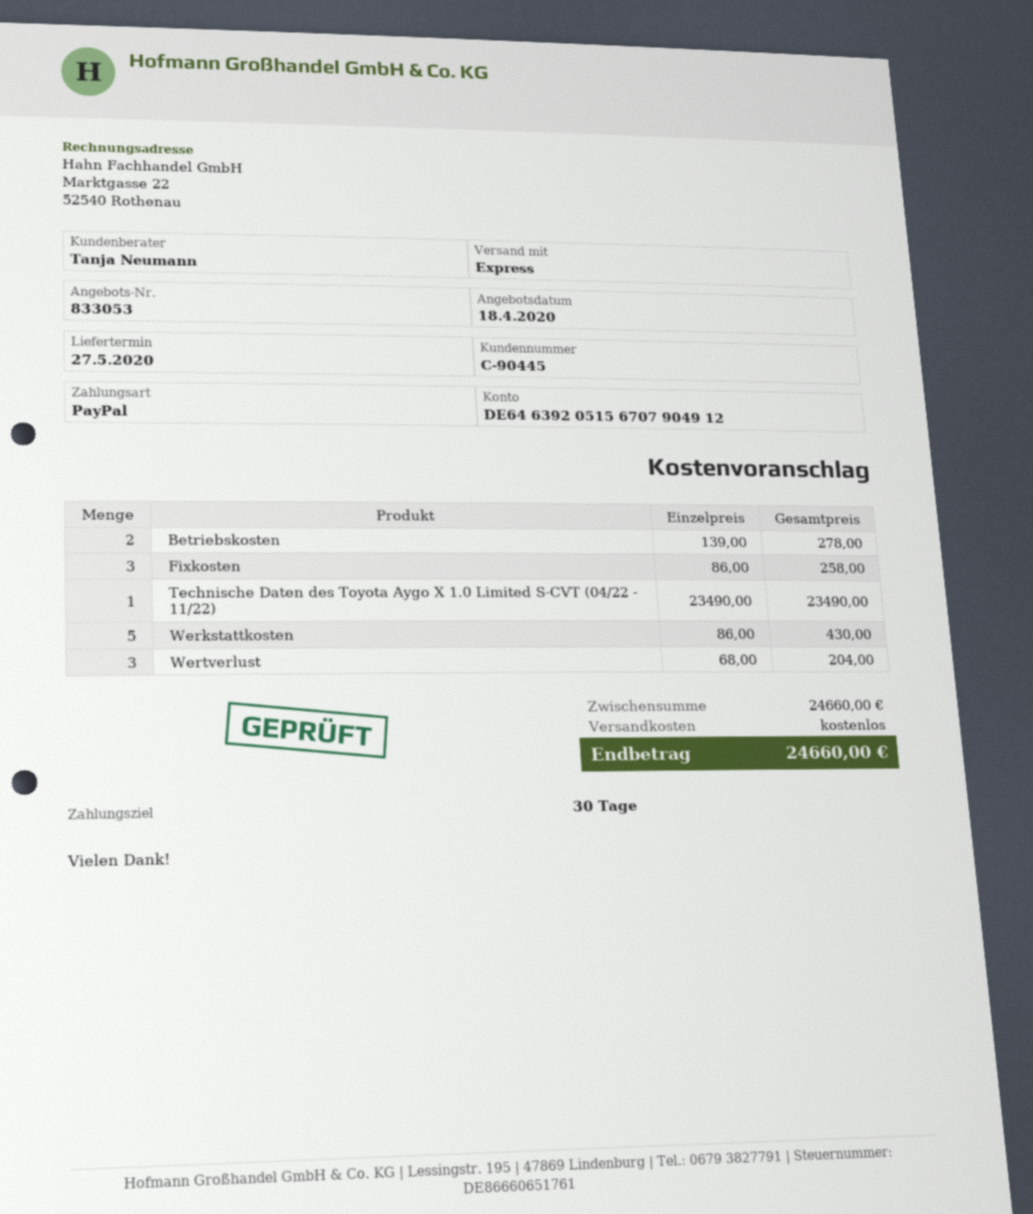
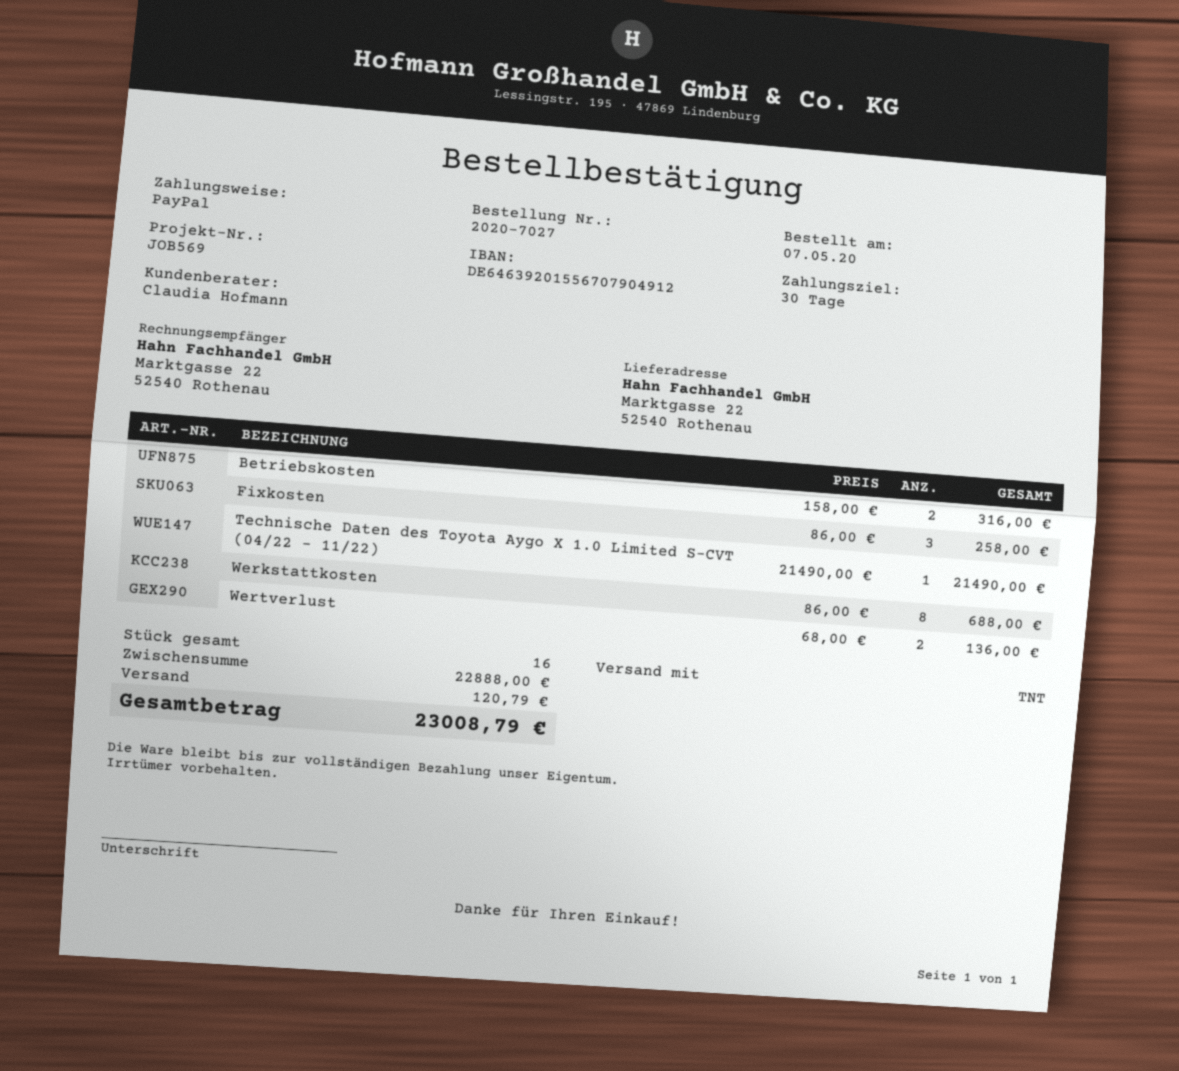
sales rep: Tanja Neumann -> Claudia Hofmann
bank account: DE64639205156707904912 -> DE64639201556707904912
shipping method: express -> TNT
Betriebskosten: 2 x 139.00 = 278.00 -> 2 x 158.00 = 316.00
Technische Daten des Toyota Aygo X 1.0 Limited S-CVT (04/22 - 11/22): 1 x 23490.00 = 23490.00 -> 1 x 21490.00 = 21490.00
Werkstattkosten: 5 x 86.00 = 430.00 -> 8 x 86.00 = 688.00
Wertverlust: 3 x 68.00 = 204.00 -> 2 x 68.00 = 136.00
subtotal: 24660.00 -> 22888.00
shipping: 0.00 -> 120.79
total: 24660.00 -> 23008.79

